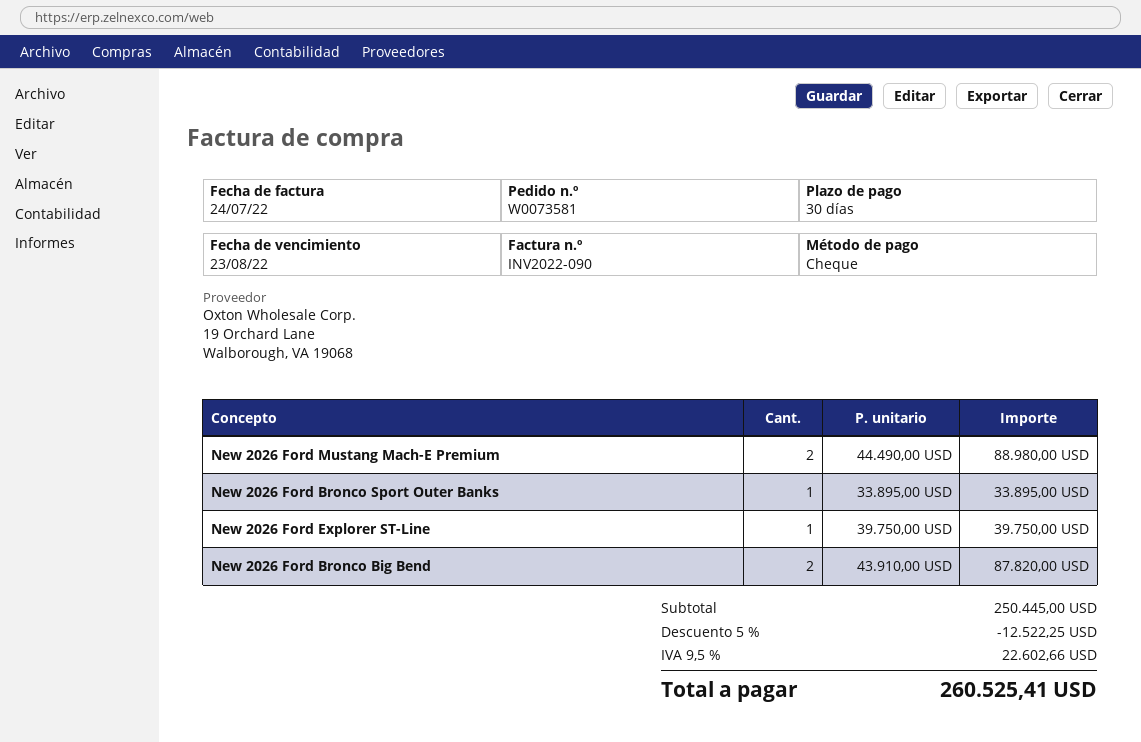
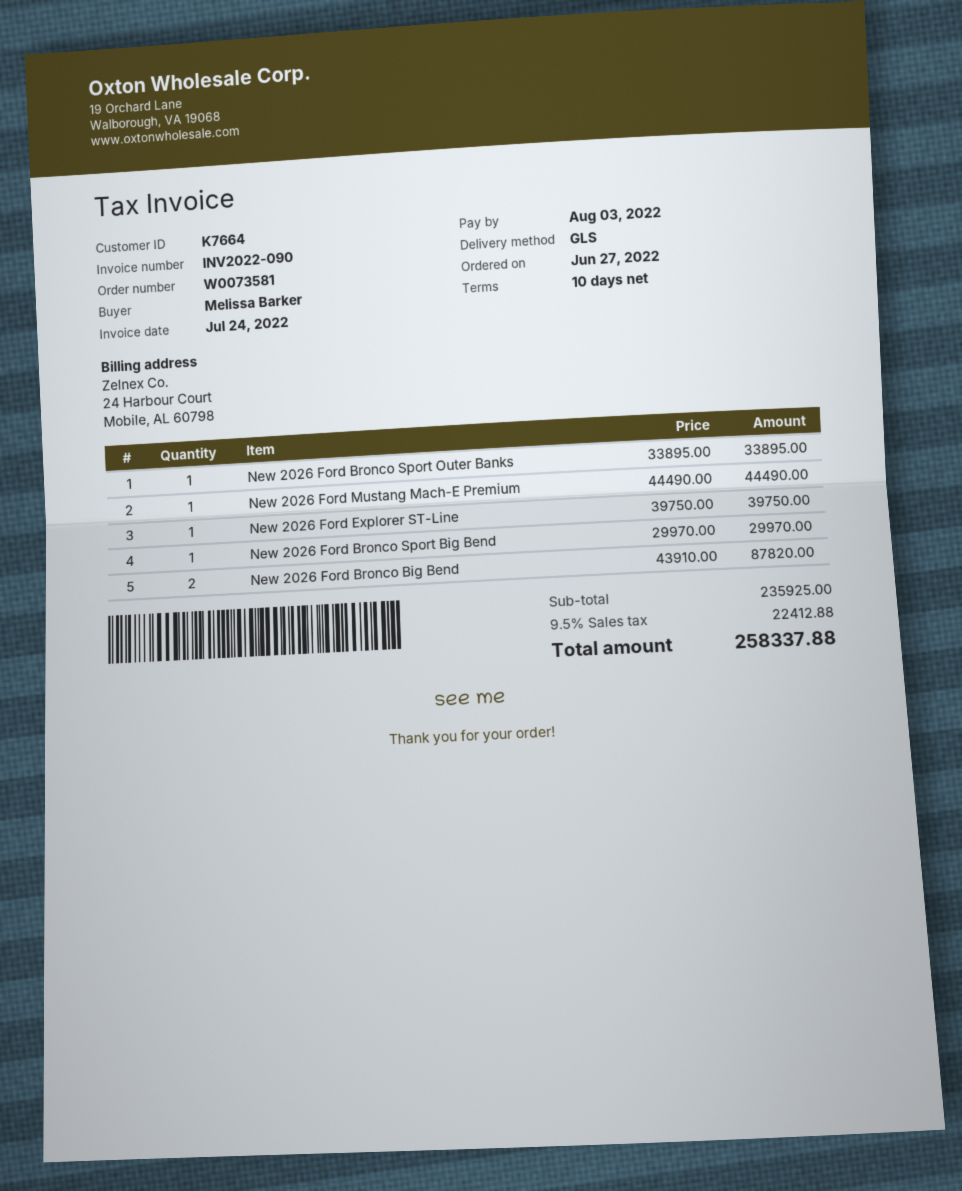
payment terms: 30 days -> 10 days
due date: 2022-08-23 -> 2022-08-03
New 2026 Ford Mustang Mach-E Premium: 2 x 44490.00 = 88980.00 -> 1 x 44490.00 = 44490.00
New 2026 Ford Bronco Sport Big Bend: none -> 1 x 29970.00 = 29970.00
subtotal: 250445.00 -> 235925.00
discount: 5% = 12522.25 -> none
tax: 9.5% = 22602.66 -> 9.5% = 22412.88
total: 260525.41 -> 258337.88

